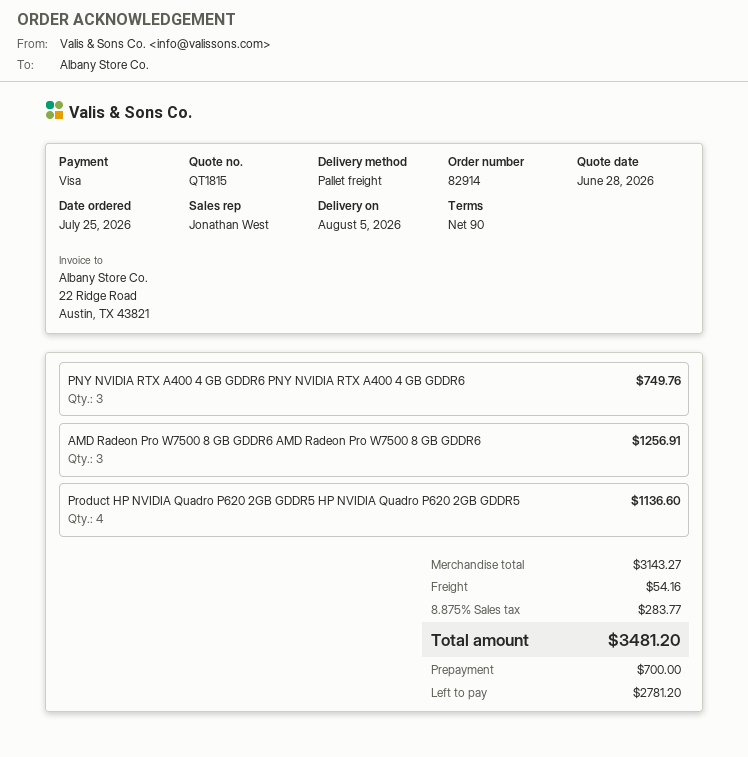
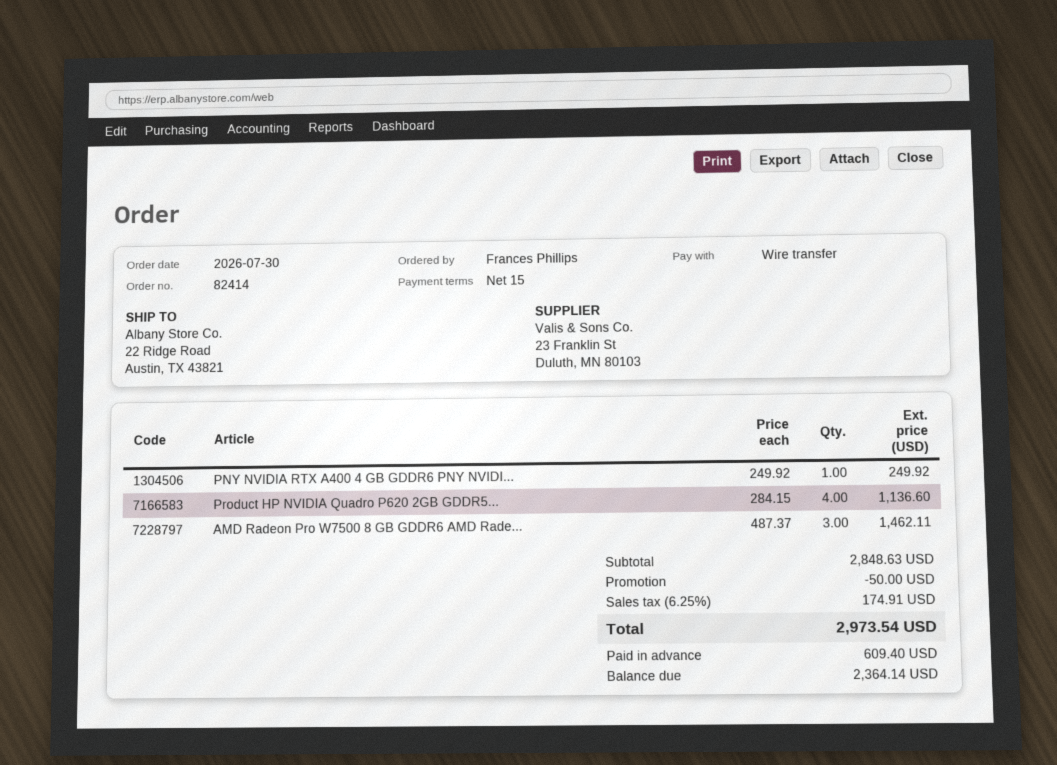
order number: 82914 -> 82414
order date: 2026-07-25 -> 2026-07-30
payment terms: 90 days -> 15 days
payment method: Visa -> bank transfer
PNY NVIDIA RTX A400 4 GB GDDR6 PNY NVIDIA RTX A400 4 GB GDDR6: 3 for 749.76 -> 1 for 249.92
AMD Radeon Pro W7500 8 GB GDDR6 AMD Radeon Pro W7500 8 GB GDDR6: 3 for 1256.91 -> 3 for 1462.11
subtotal: 3143.27 -> 2848.63
discount: none -> 50.00
shipping: 54.16 -> none
tax: 8.875% = 283.77 -> 6.25% = 174.91
total: 3481.20 -> 2973.54
deposit: 700.00 -> 609.40
balance: 2781.20 -> 2364.14

